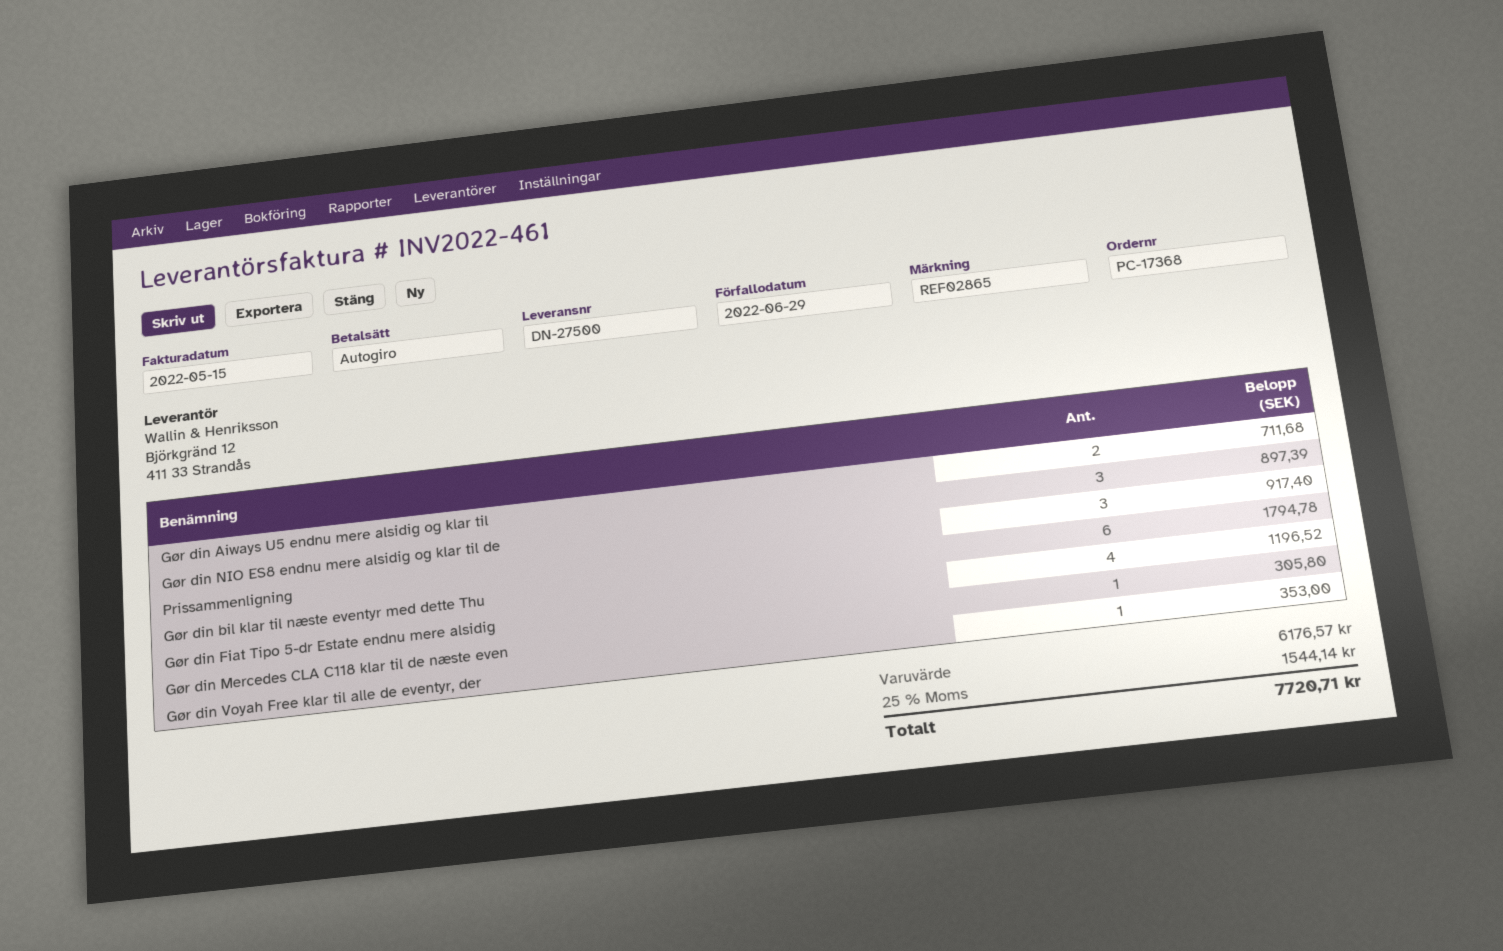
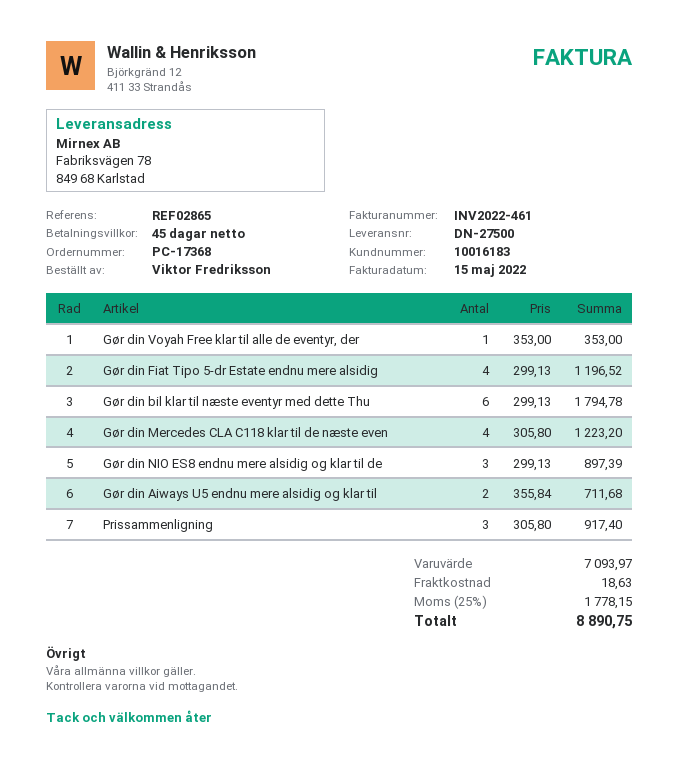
Gør din Mercedes CLA C118 klar til de næste even: 1 for 305.80 -> 4 for 1223.20
subtotal: 6176.57 -> 7093.97
shipping: none -> 18.63
tax: 25% = 1544.14 -> 25% = 1778.15
total: 7720.71 -> 8890.75

